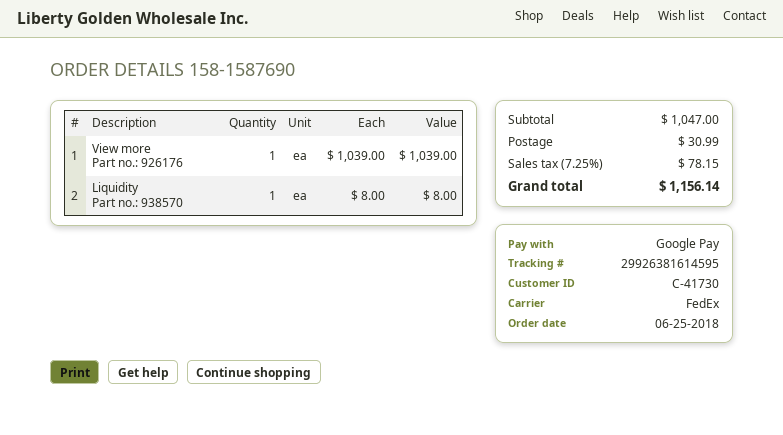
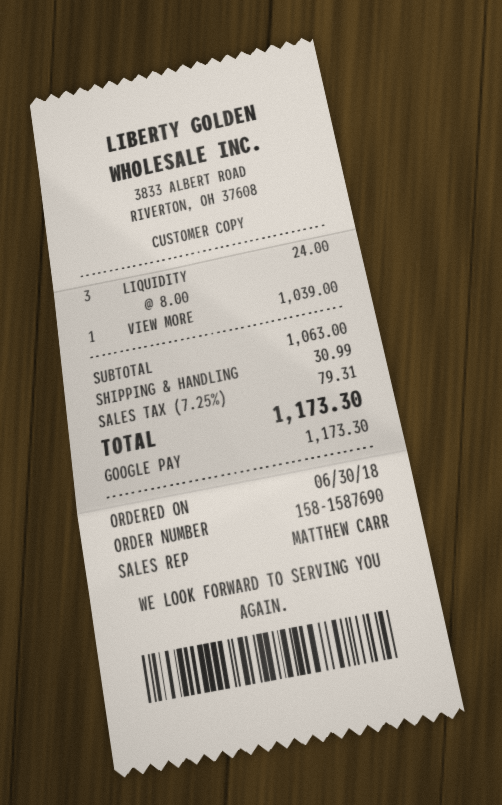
order date: 2018-06-25 -> 2018-06-30
Liquidity: 1 x 8.00 = 8.00 -> 3 x 8.00 = 24.00
subtotal: 1047.00 -> 1063.00
tax: 7.25% = 78.15 -> 7.25% = 79.31
total: 1156.14 -> 1173.30

